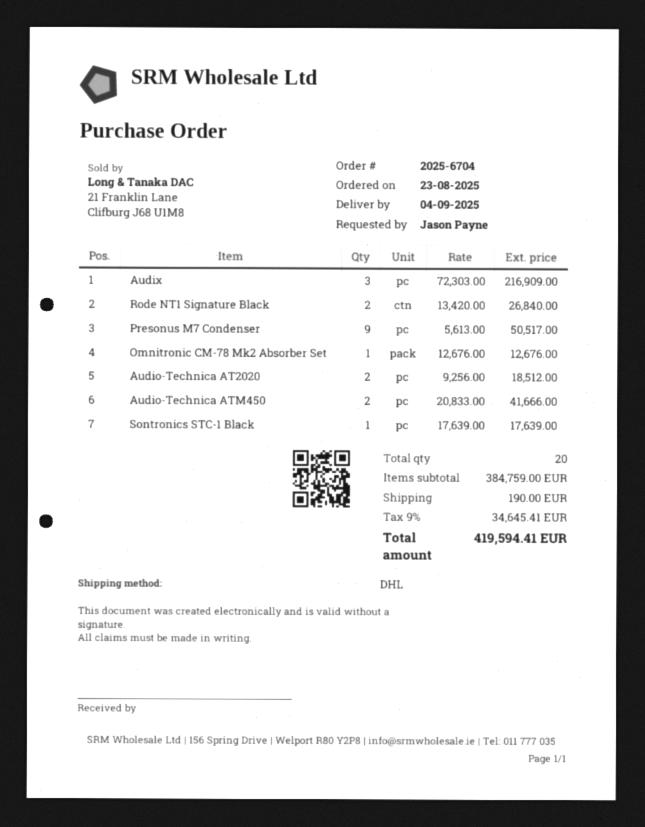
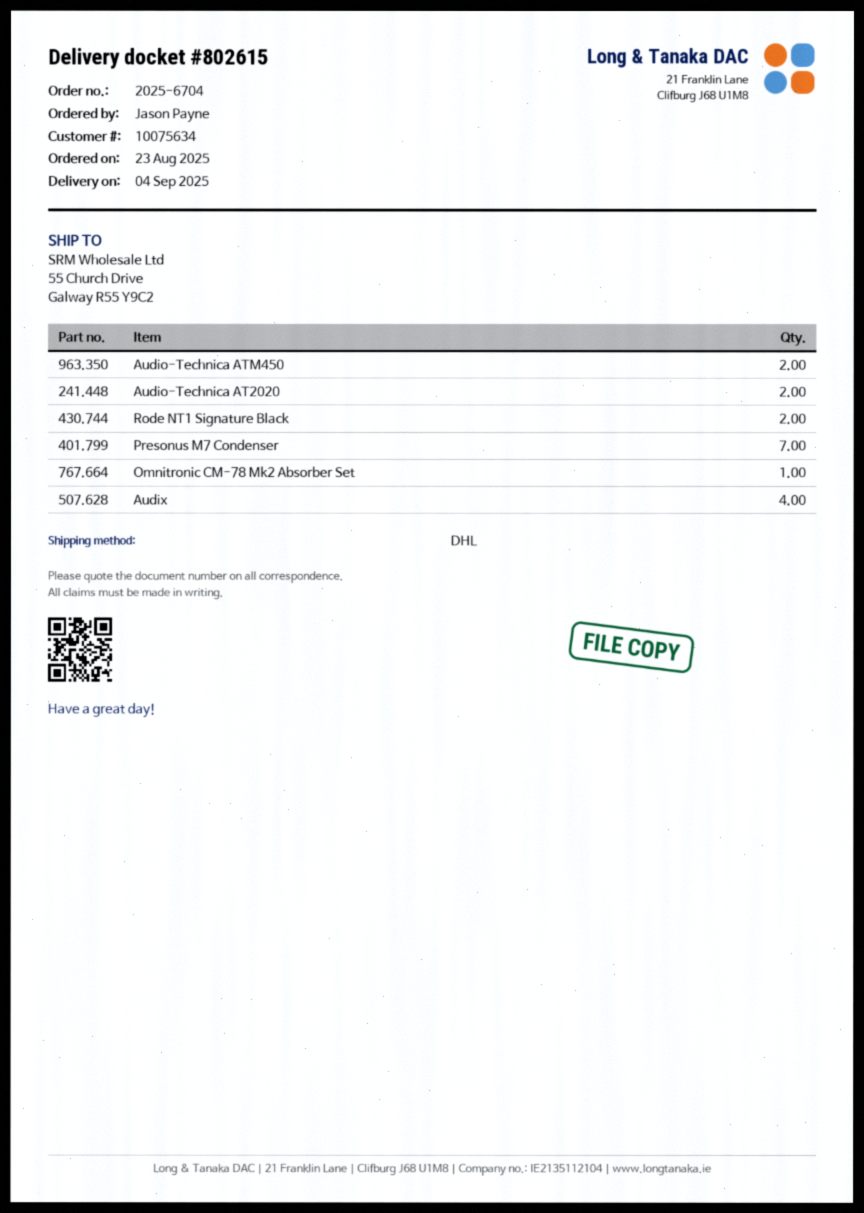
Audix: 3 -> 4
Presonus M7 Condenser: 9 -> 7
Sontronics STC-1 Black: 1 -> none

